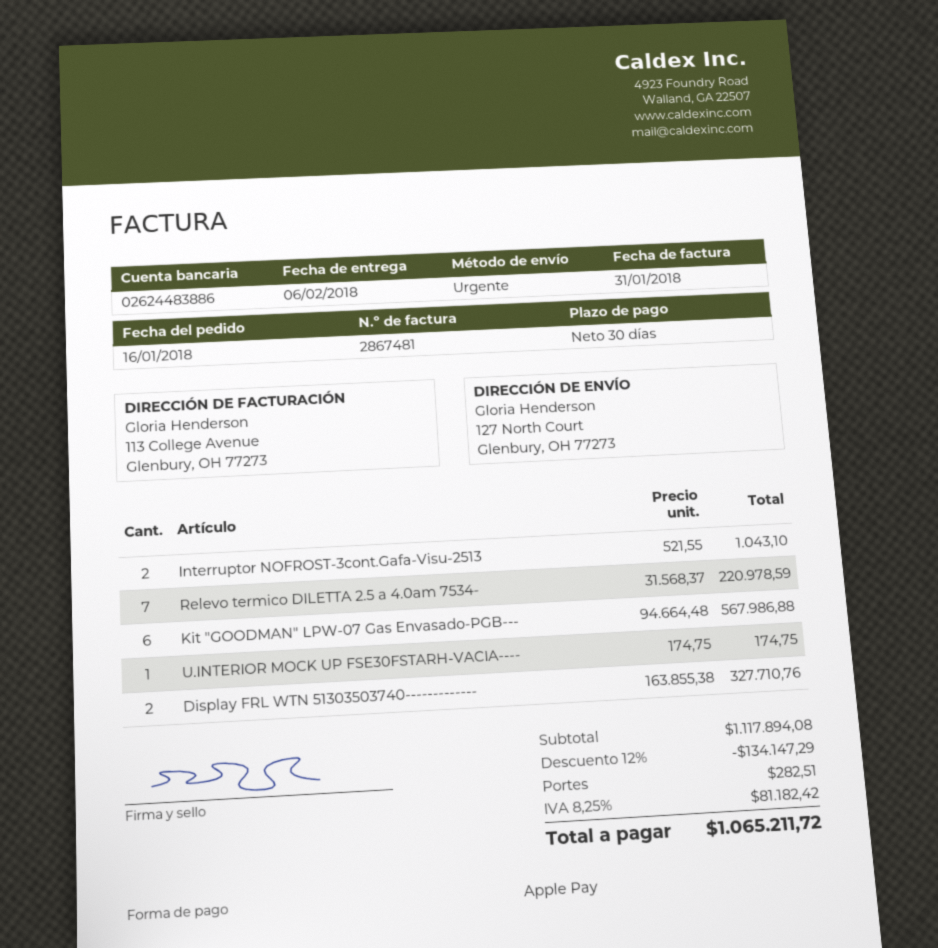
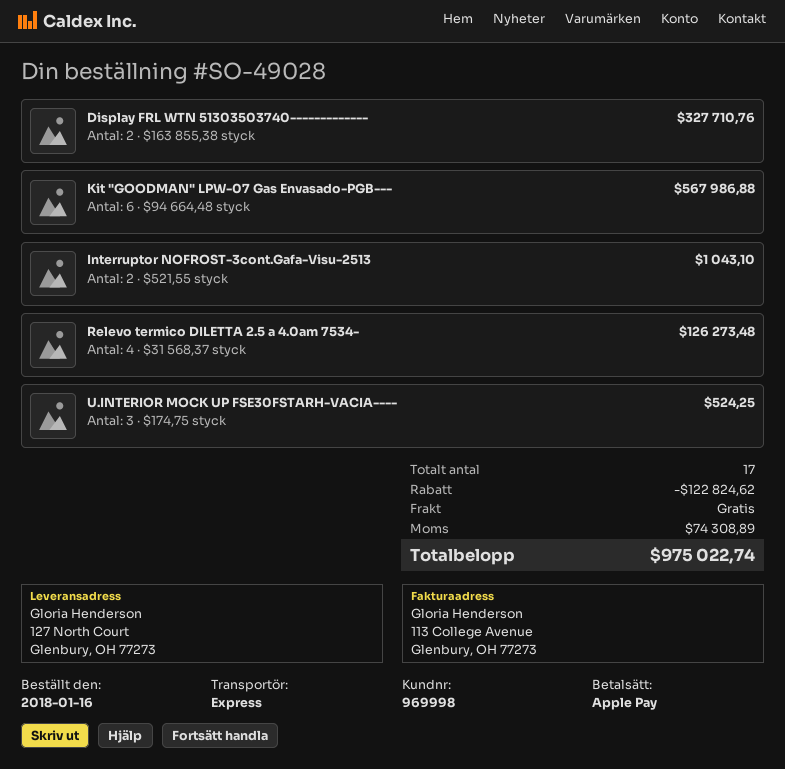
Relevo termico DILETTA 2.5 a 4.0am 7534-: 7 x 31568.37 = 220978.59 -> 4 x 31568.37 = 126273.48
U.INTERIOR MOCK UP FSE30FSTARH-VACIA----: 1 x 174.75 = 174.75 -> 3 x 174.75 = 524.25
discount: 134147.29 -> 122824.62
shipping: 282.51 -> 0.00
tax: 81182.42 -> 74308.89
total: 1065211.72 -> 975022.74

